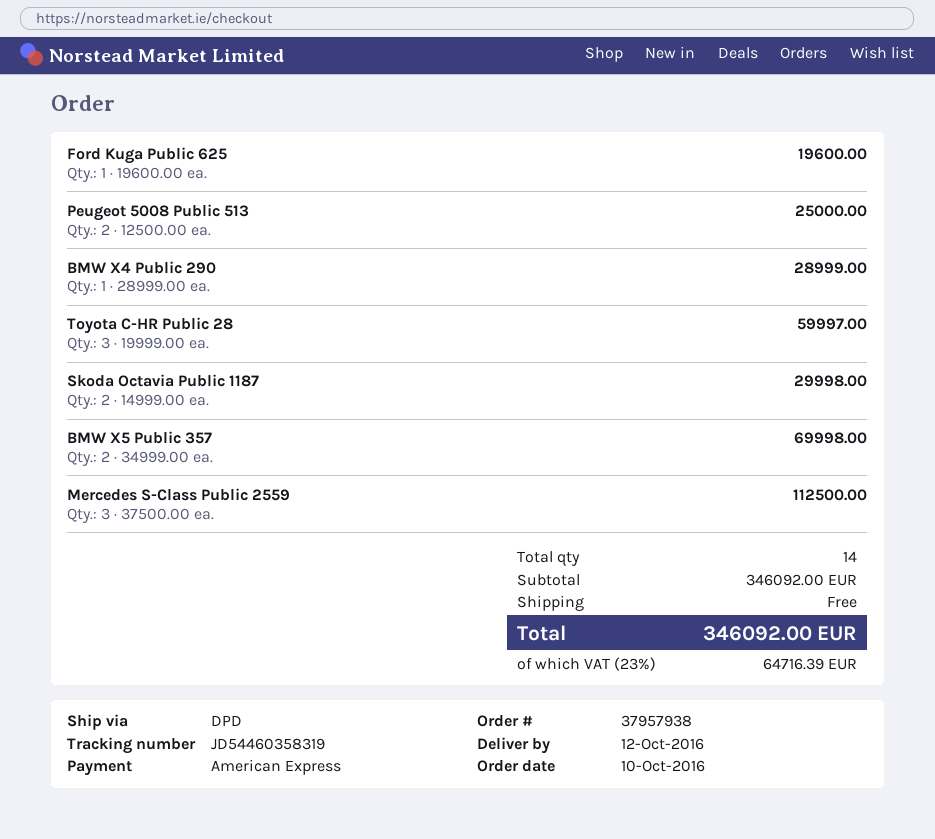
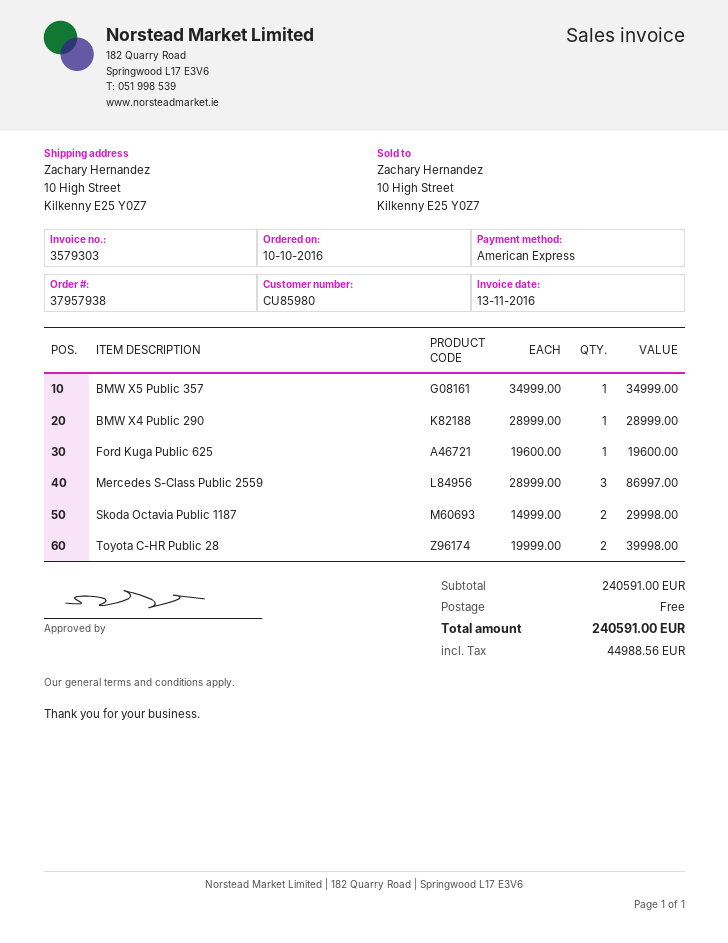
Peugeot 5008 Public 513: 2 x 12500.00 = 25000.00 -> none
Toyota C-HR Public 28: 3 x 19999.00 = 59997.00 -> 2 x 19999.00 = 39998.00
BMW X5 Public 357: 2 x 34999.00 = 69998.00 -> 1 x 34999.00 = 34999.00
Mercedes S-Class Public 2559: 3 x 37500.00 = 112500.00 -> 3 x 28999.00 = 86997.00
subtotal: 346092.00 -> 240591.00
tax: 64716.39 -> 44988.56
total: 346092.00 -> 240591.00

